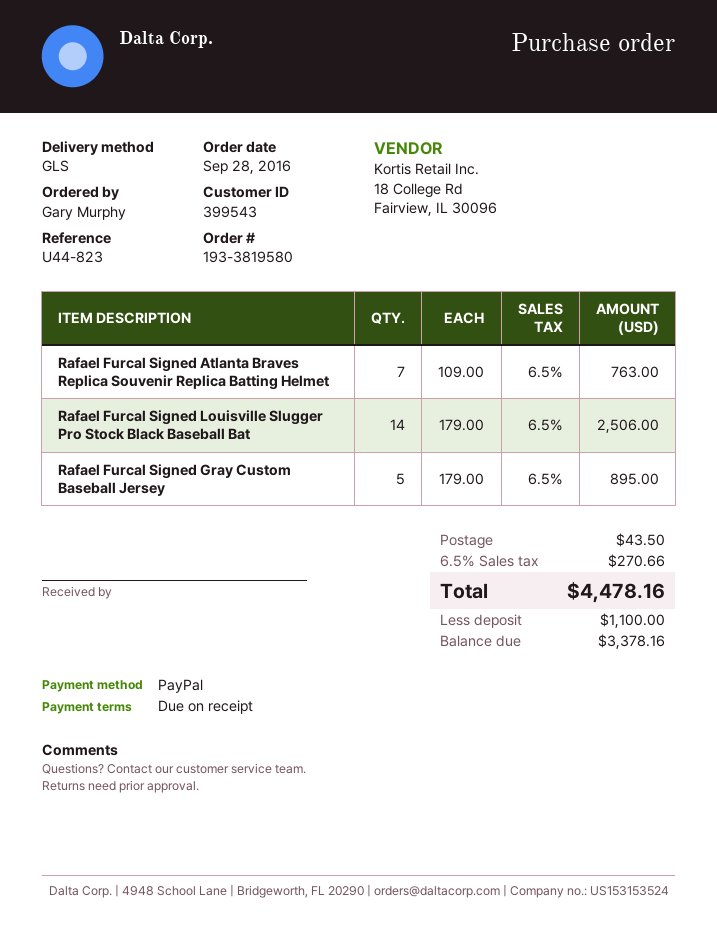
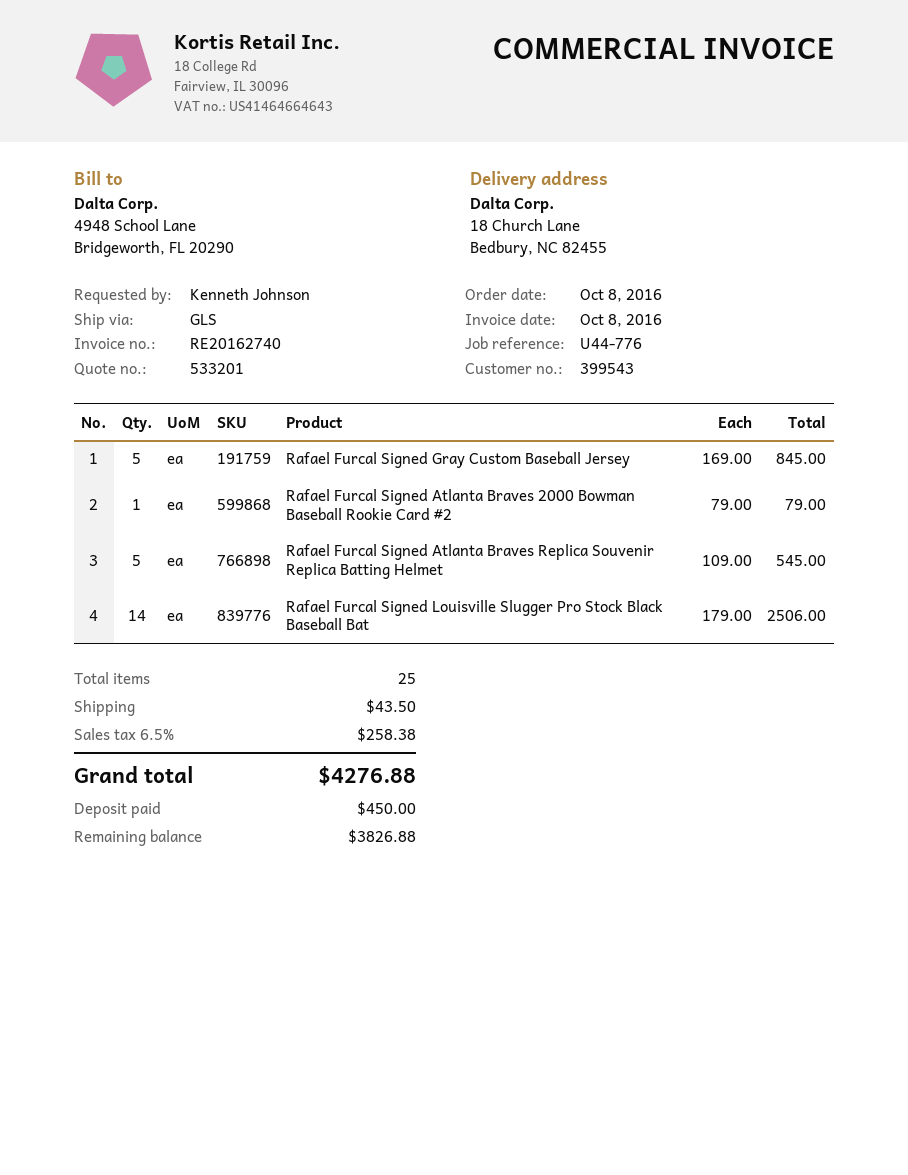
order date: 2016-09-28 -> 2016-10-08
reference: U44-823 -> U44-776
ordered by: Gary Murphy -> Kenneth Johnson
Rafael Furcal Signed Atlanta Braves Replica Souvenir Replica Batting Helmet: 7 x 109.00 = 763.00 -> 5 x 109.00 = 545.00
Rafael Furcal Signed Gray Custom Baseball Jersey: 5 x 179.00 = 895.00 -> 5 x 169.00 = 845.00
Rafael Furcal Signed Atlanta Braves 2000 Bowman Baseball Rookie Card #2: none -> 1 x 79.00 = 79.00
tax: 6.5% = 270.66 -> 6.5% = 258.38
total: 4478.16 -> 4276.88
deposit: 1100.00 -> 450.00
balance: 3378.16 -> 3826.88

